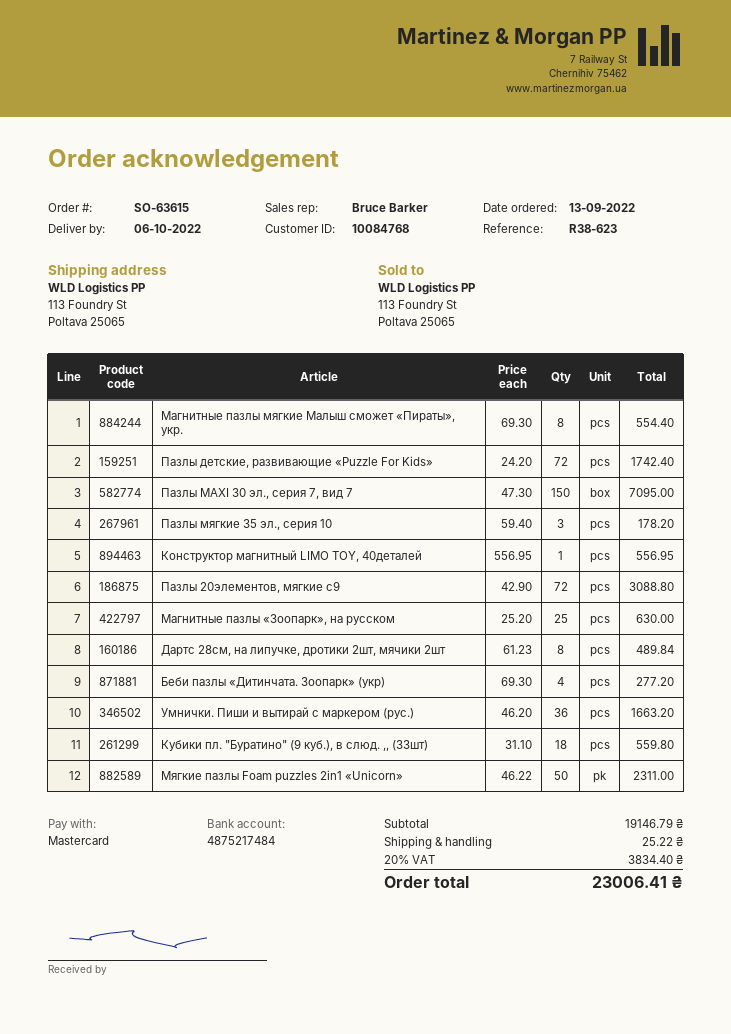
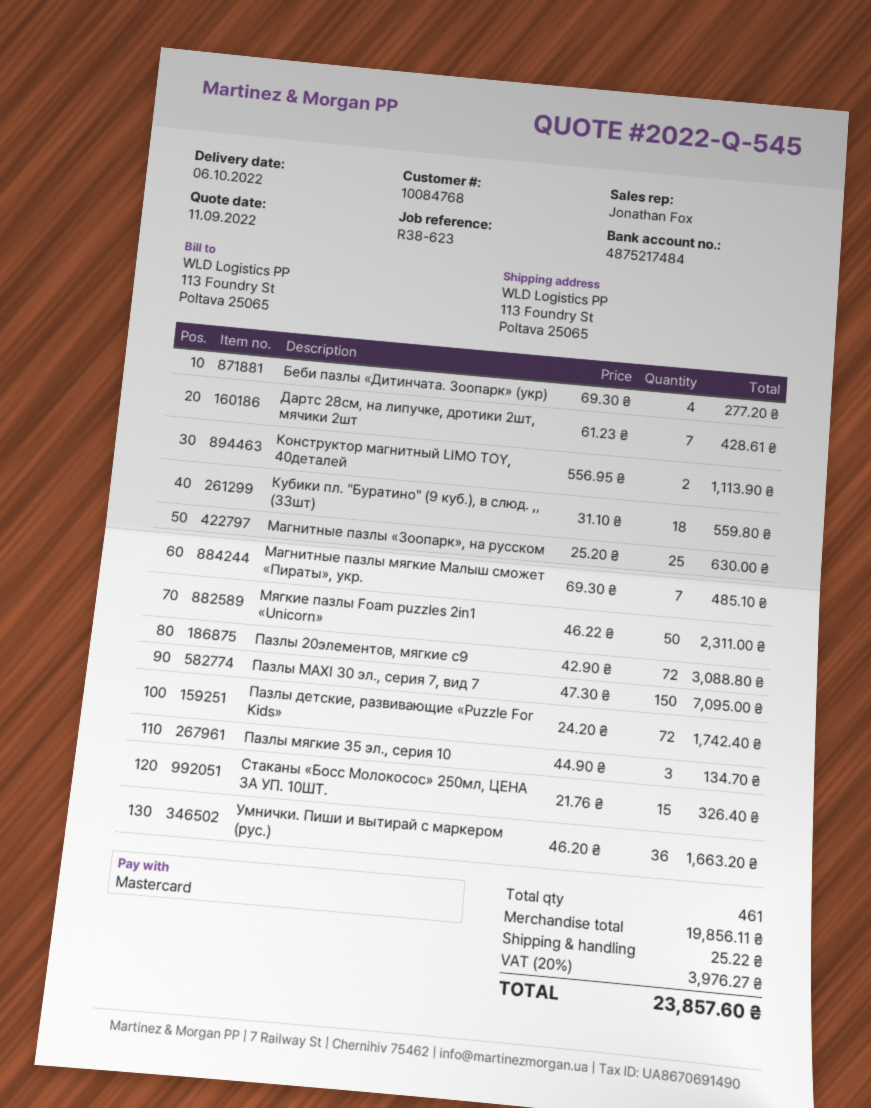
sales rep: Bruce Barker -> Jonathan Fox
Магнитные пазлы мягкие Малыш сможет «Пираты», укр.: 8 x 69.30 = 554.40 -> 7 x 69.30 = 485.10
Пазлы мягкие 35 эл., серия 10: 3 x 59.40 = 178.20 -> 3 x 44.90 = 134.70
Конструктор магнитный LIMO TOY, 40деталей: 1 x 556.95 = 556.95 -> 2 x 556.95 = 1113.90
Дартс 28см, на липучке, дротики 2шт, мячики 2шт: 8 x 61.23 = 489.84 -> 7 x 61.23 = 428.61
Стаканы «Босс Молокосос» 250мл, ЦЕНА ЗА УП. 10ШТ.: none -> 15 x 21.76 = 326.40
subtotal: 19146.79 -> 19856.11
tax: 20% = 3834.40 -> 20% = 3976.27
total: 23006.41 -> 23857.60

